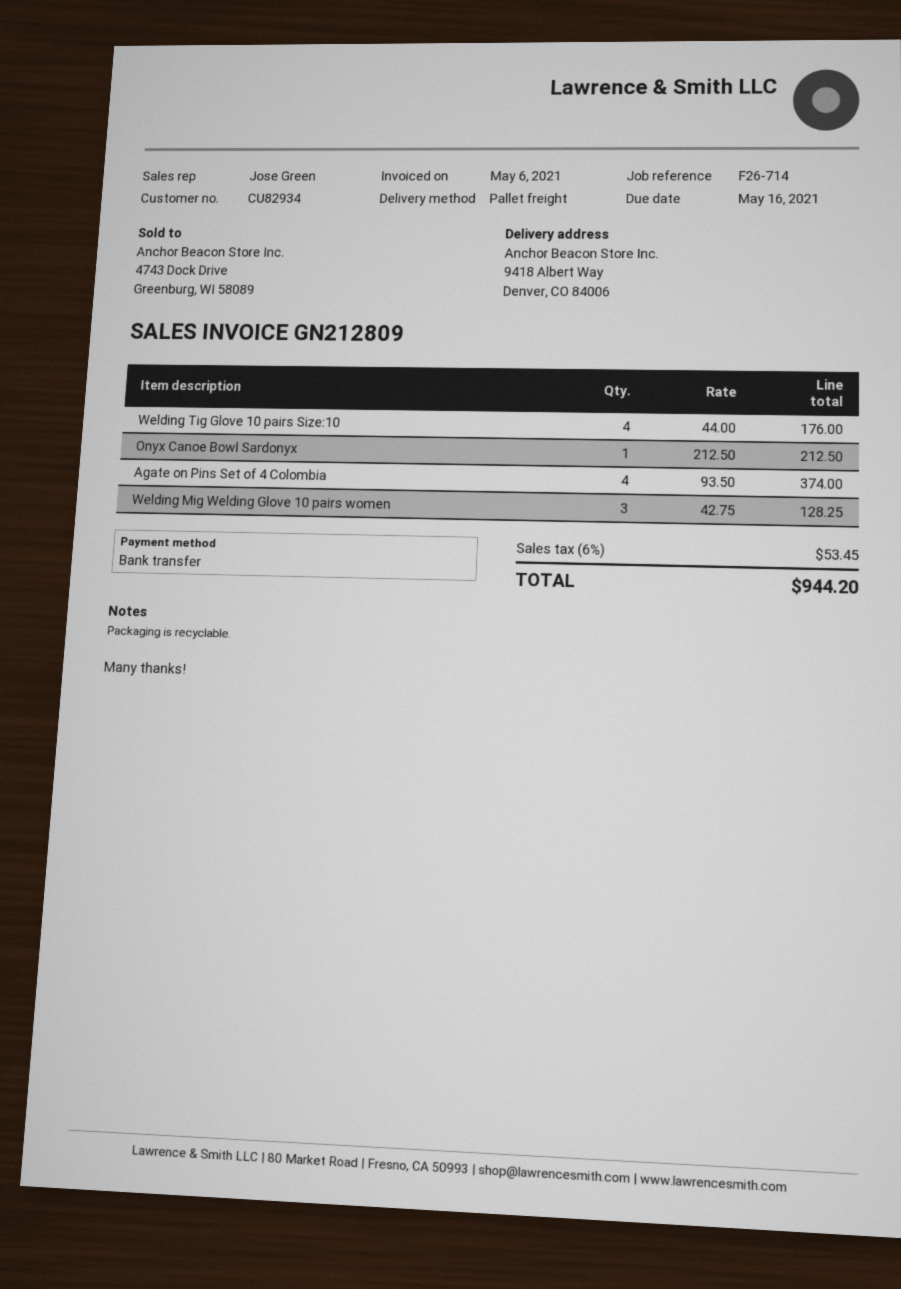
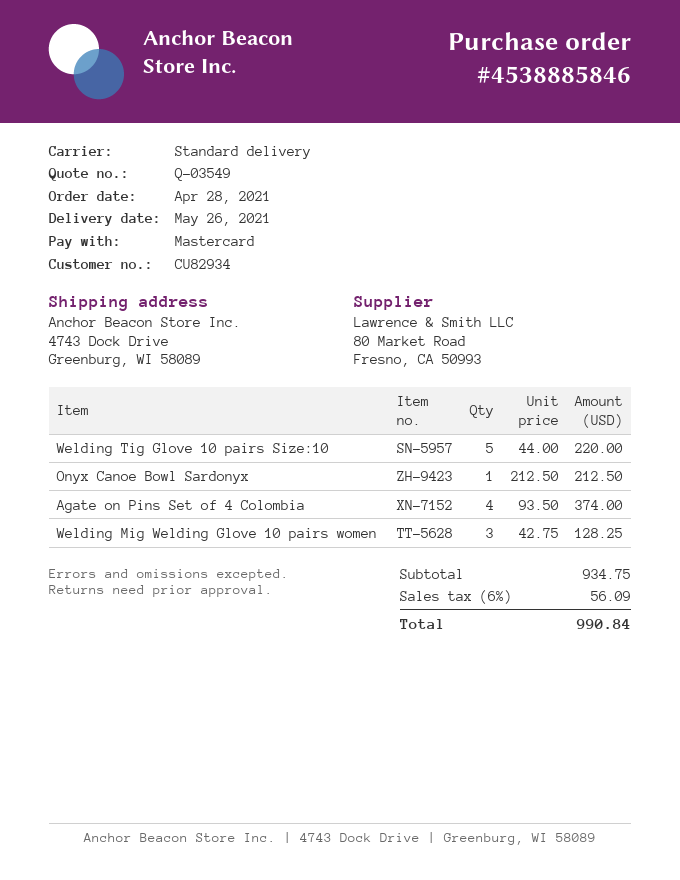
payment method: bank transfer -> Mastercard
shipping method: pallet freight -> standard
ship to: 9418 Albert Way, Denver, CO 84006 -> 4743 Dock Drive, Greenburg, WI 58089
Welding Tig Glove 10 pairs Size:10: 4 x 44.00 = 176.00 -> 5 x 44.00 = 220.00
tax: 6% = 53.45 -> 6% = 56.09
total: 944.20 -> 990.84

